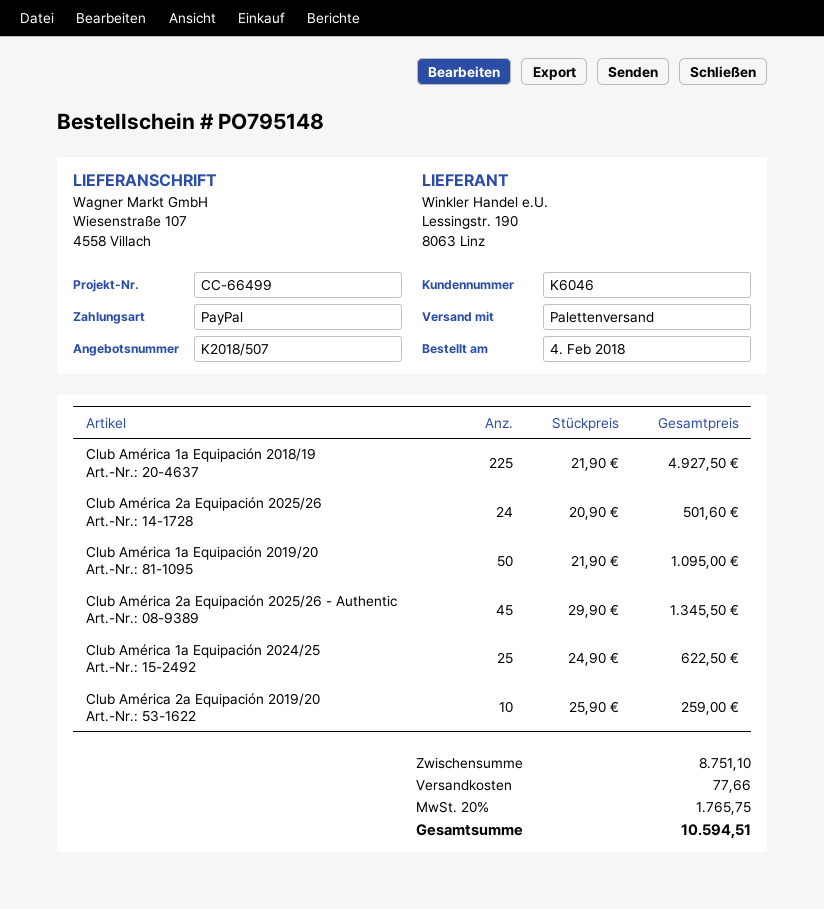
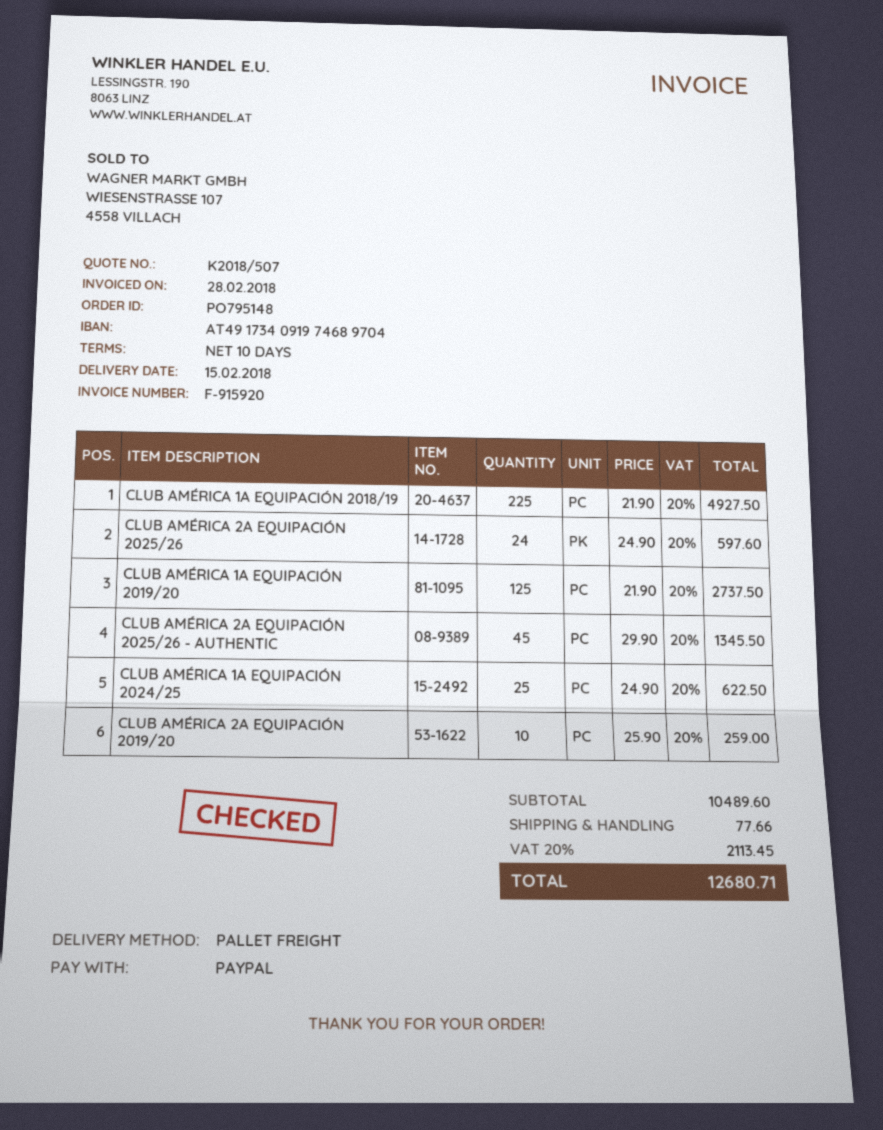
Club América 2a Equipación 2025/26: 24 x 20.90 = 501.60 -> 24 x 24.90 = 597.60
Club América 1a Equipación 2019/20: 50 x 21.90 = 1095.00 -> 125 x 21.90 = 2737.50
subtotal: 8751.10 -> 10489.60
tax: 20% = 1765.75 -> 20% = 2113.45
total: 10594.51 -> 12680.71

